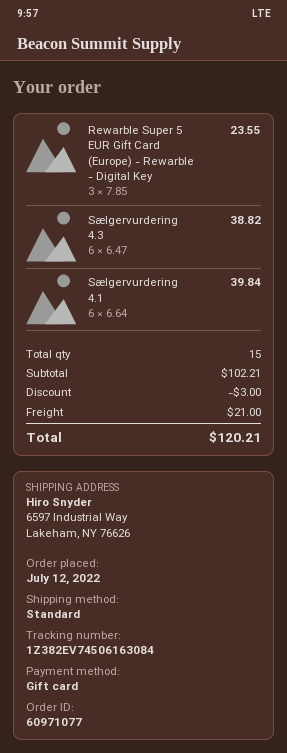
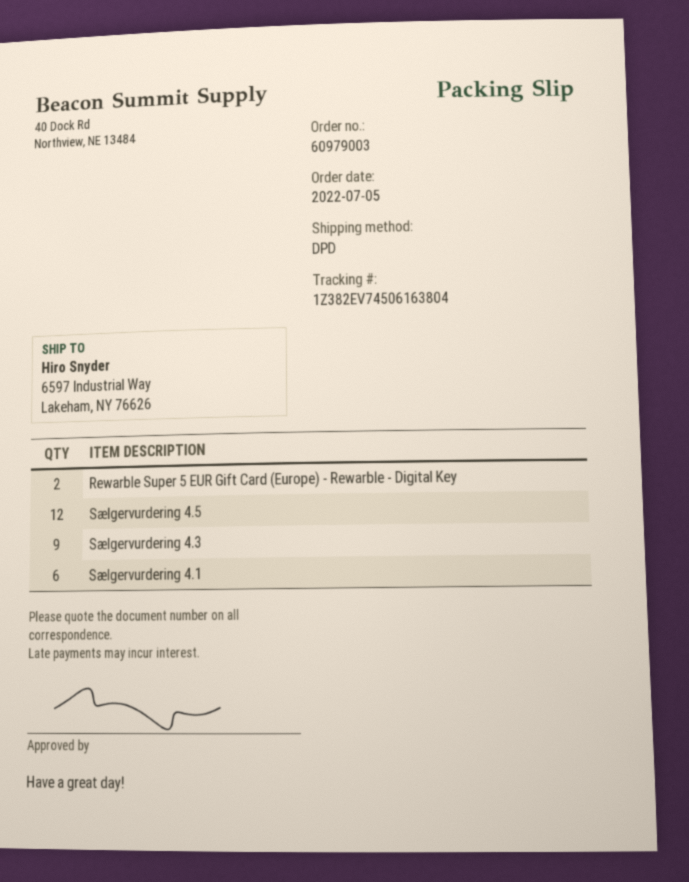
order number: 60971077 -> 60979003
order date: 2022-07-12 -> 2022-07-05
shipping method: standard -> DPD
tracking number: 1Z382EV74506163084 -> 1Z382EV74506163804
Rewarble Super 5 EUR Gift Card (Europe) - Rewarble - Digital Key: 3 -> 2
Sælgervurdering 4.3: 6 -> 9
Sælgervurdering 4.5: none -> 12

